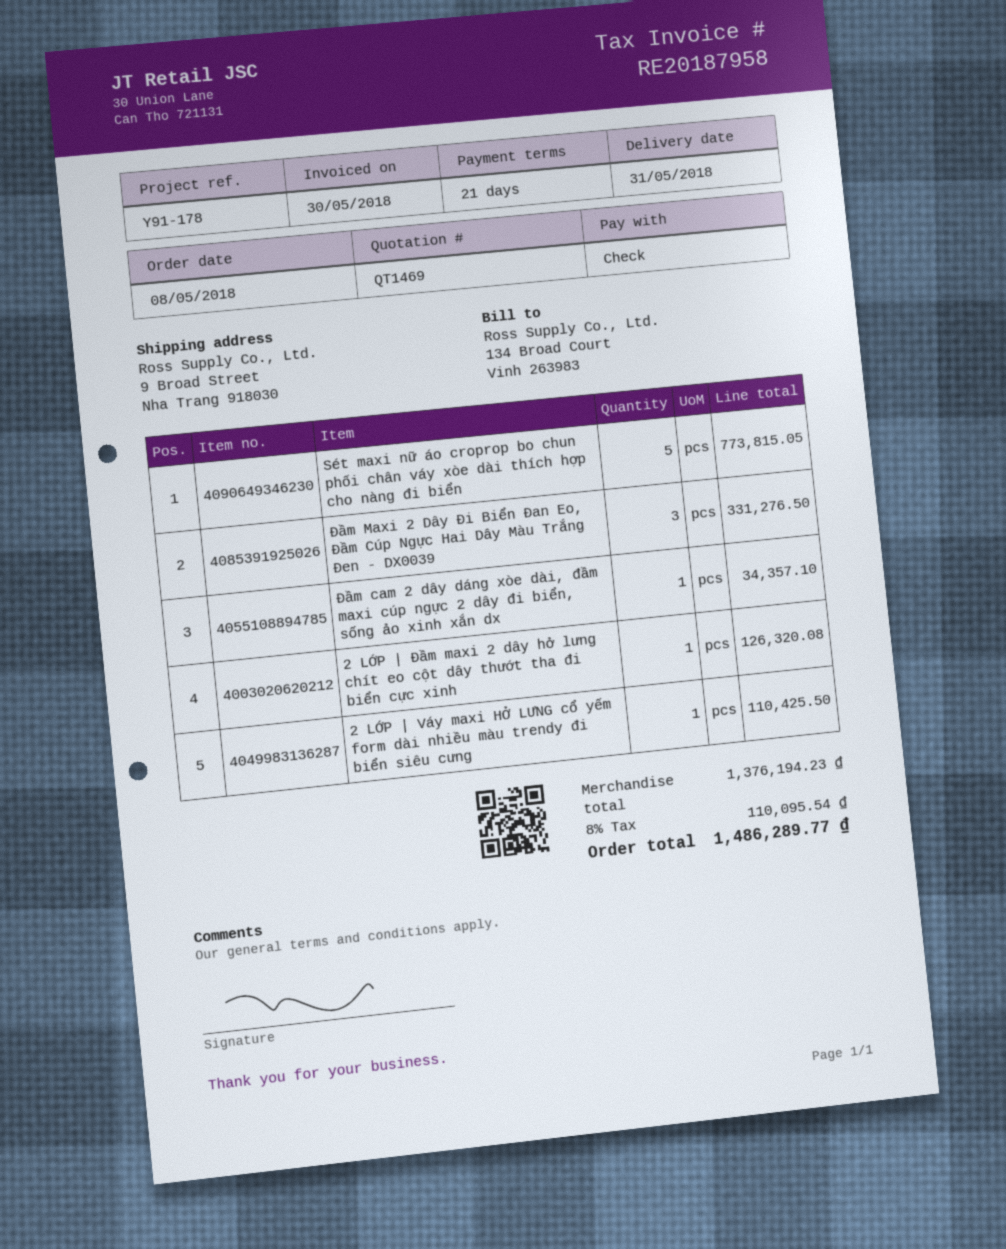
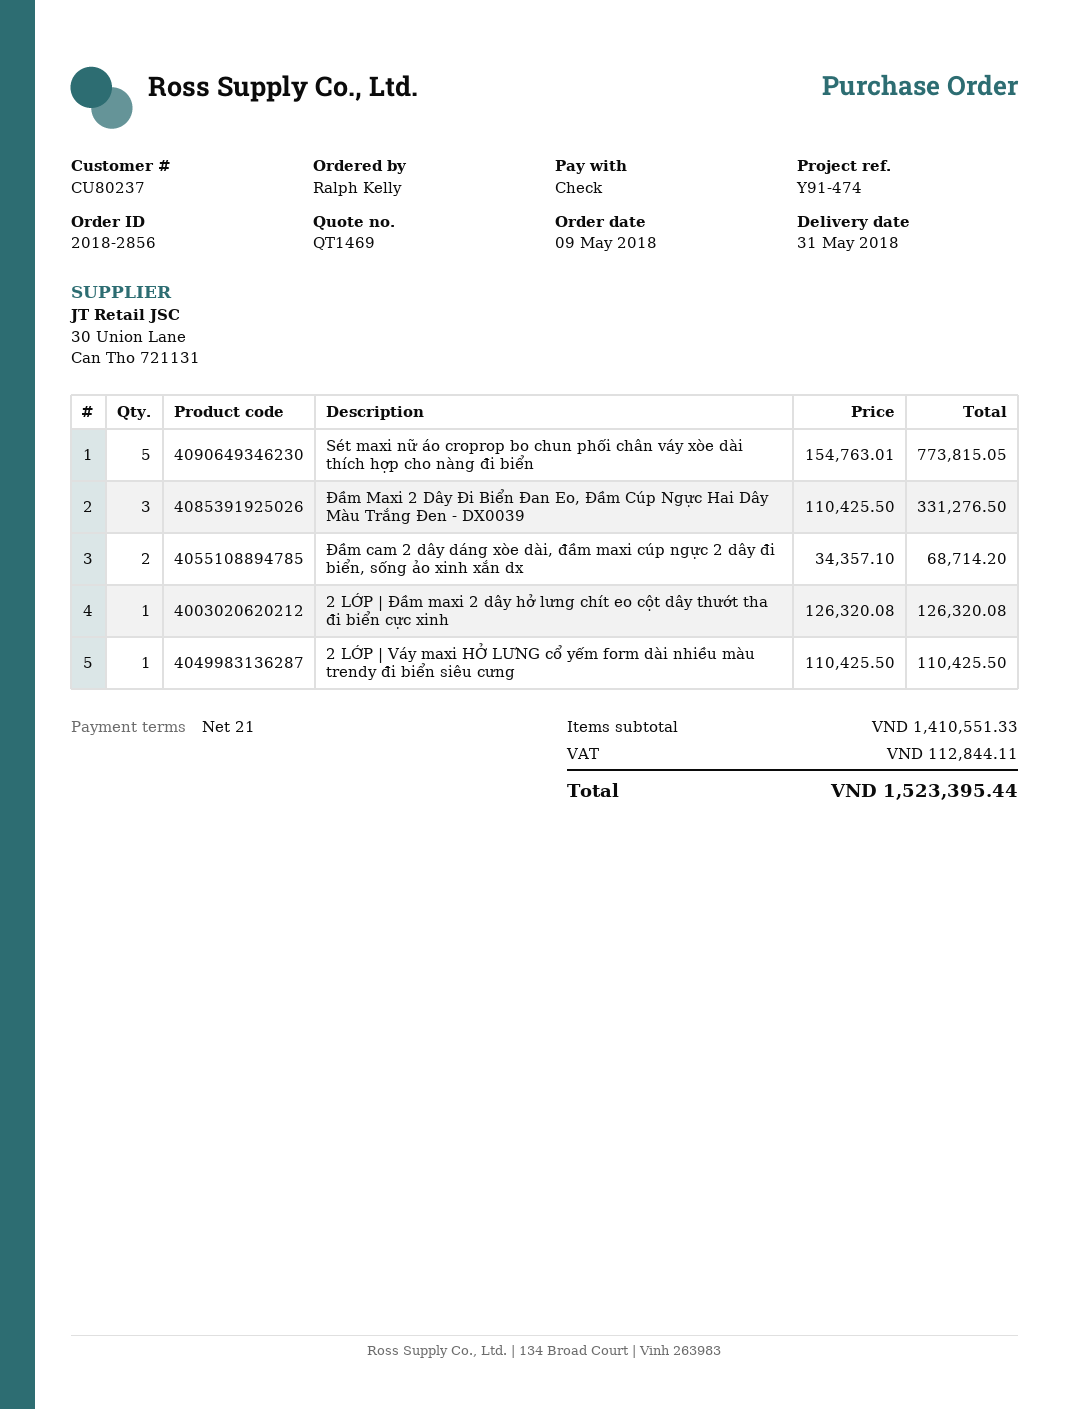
order date: 2018-05-08 -> 2018-05-09
reference: Y91-178 -> Y91-474
Đầm cam 2 dây dáng xòe dài, đầm maxi cúp ngực 2 dây đi biển, sống ảo xinh xắn dx: 1 for 34357.10 -> 2 for 68714.20
subtotal: 1376194.23 -> 1410551.33
tax: 110095.54 -> 112844.11
total: 1486289.77 -> 1523395.44

